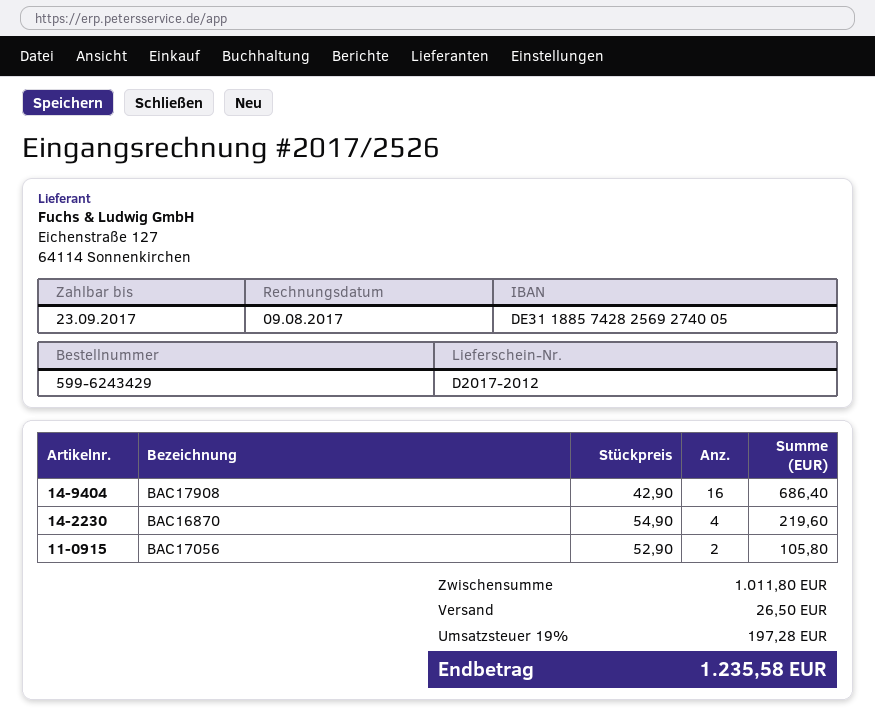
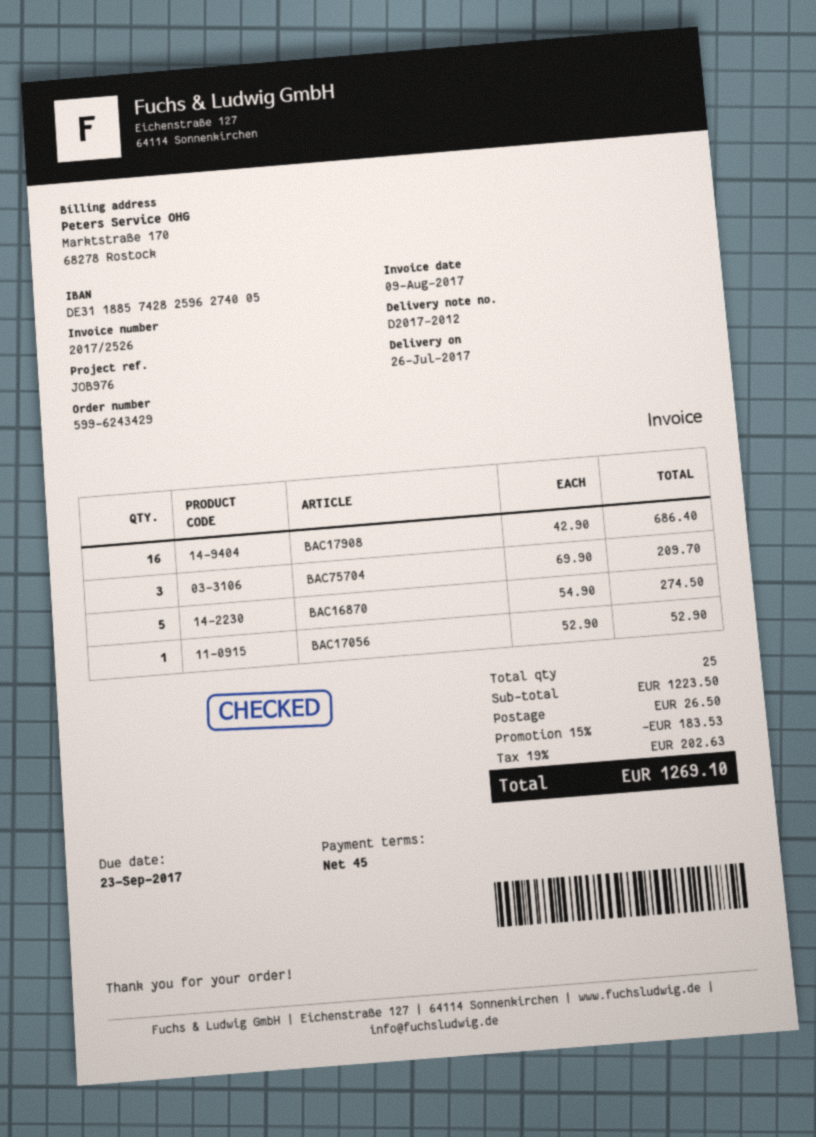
bank account: DE31188574282569274005 -> DE31188574282596274005
BAC16870: 4 x 54.90 = 219.60 -> 5 x 54.90 = 274.50
BAC17056: 2 x 52.90 = 105.80 -> 1 x 52.90 = 52.90
BAC75704: none -> 3 x 69.90 = 209.70
subtotal: 1011.80 -> 1223.50
discount: none -> 15% = 183.53
tax: 19% = 197.28 -> 19% = 202.63
total: 1235.58 -> 1269.10

